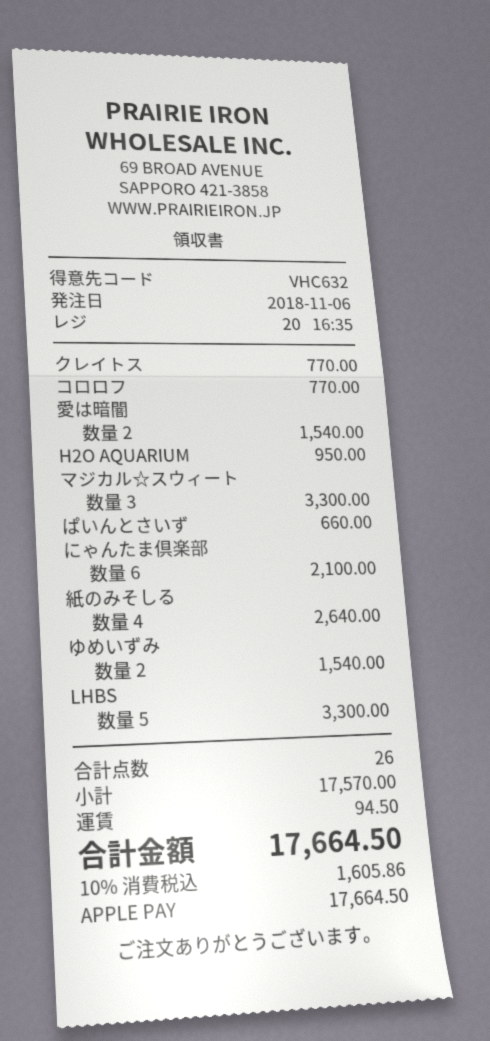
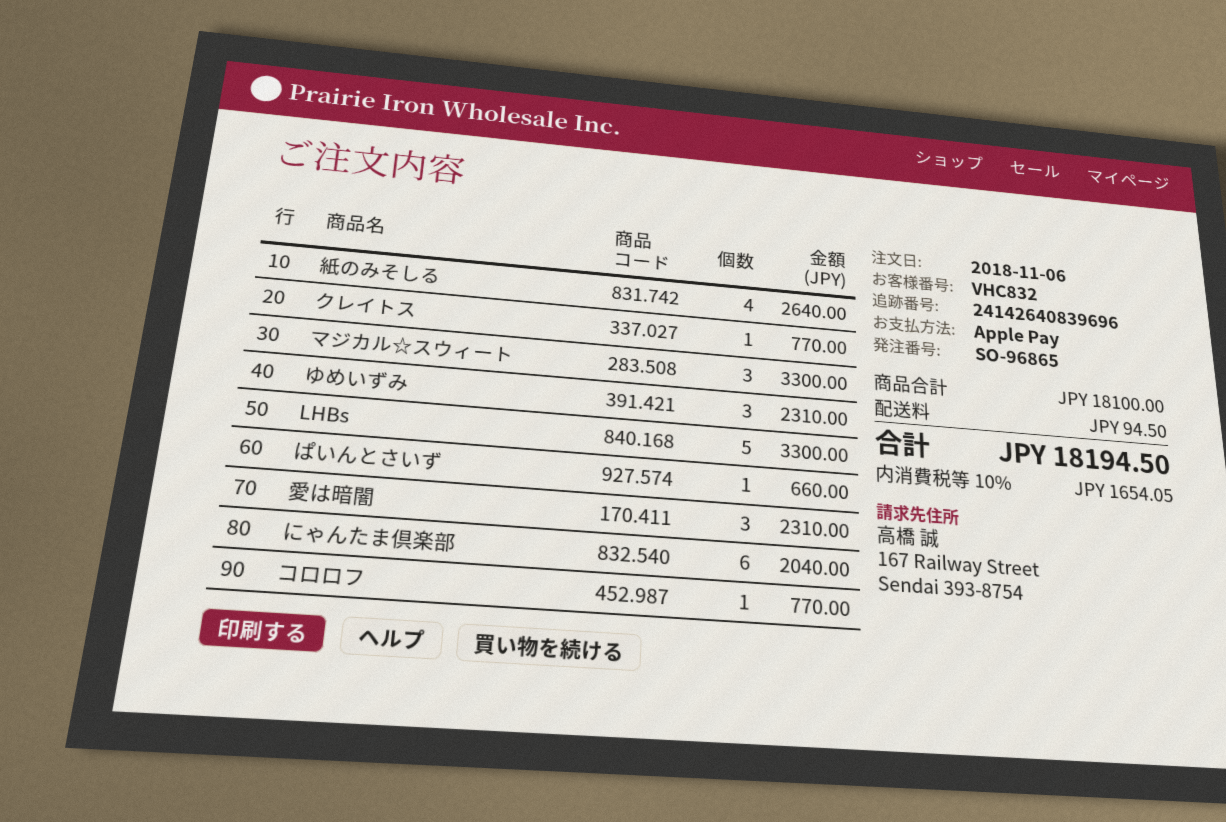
customer number: VHC632 -> VHC832
愛は暗闇: 2 for 1540.00 -> 3 for 2310.00
H2O AQUARIUM: 1 for 950.00 -> none
にゃんたま倶楽部: 6 for 2100.00 -> 6 for 2040.00
ゆめいずみ: 2 for 1540.00 -> 3 for 2310.00
subtotal: 17570.00 -> 18100.00
tax: 10% = 1605.86 -> 10% = 1654.05
total: 17664.50 -> 18194.50

